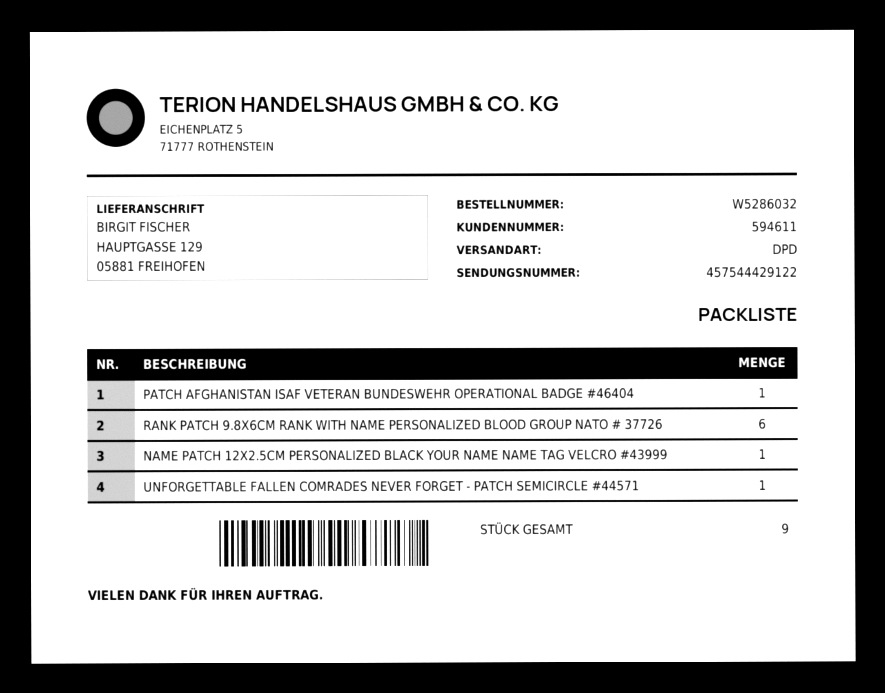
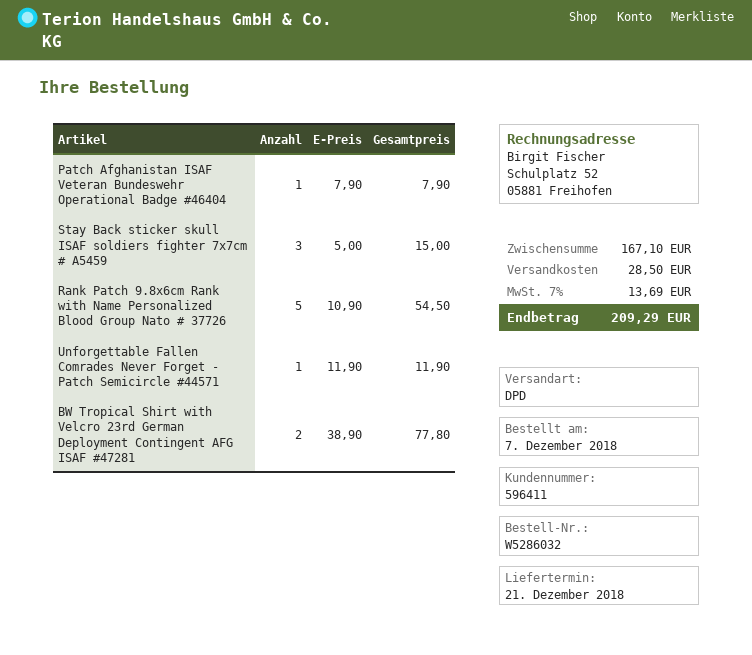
customer number: 594611 -> 596411
RANK PATCH 9.8X6CM RANK WITH NAME PERSONALIZED BLOOD GROUP NATO # 37726: 6 -> 5
NAME PATCH 12X2.5CM PERSONALIZED BLACK YOUR NAME NAME TAG VELCRO #43999: 1 -> none
Stay Back sticker skull ISAF soldiers fighter 7x7cm # A5459: none -> 3
BW Tropical Shirt with Velcro 23rd German Deployment Contingent AFG ISAF #47281: none -> 2

